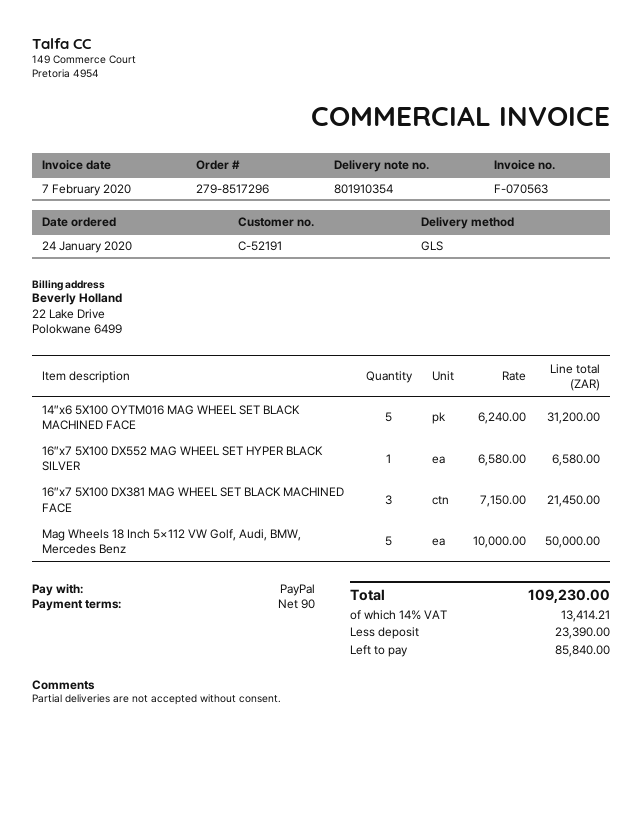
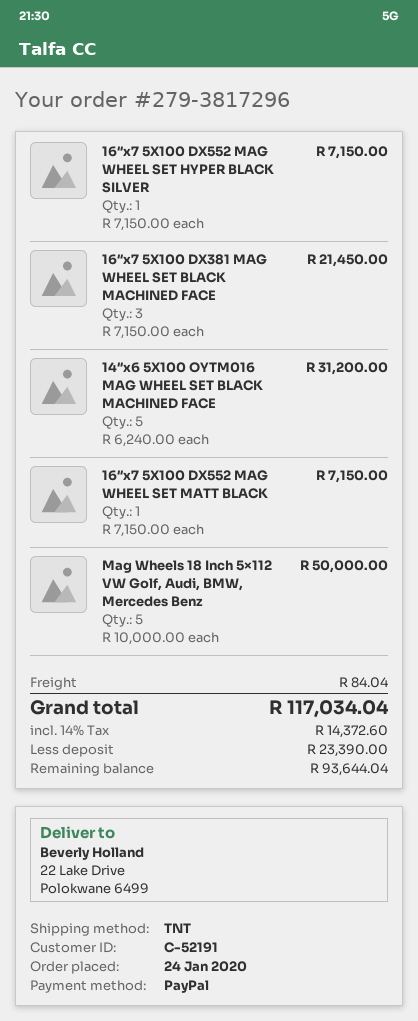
order number: 279-8517296 -> 279-3817296
shipping method: GLS -> TNT
16″x7 5X100 DX552 MAG WHEEL SET HYPER BLACK SILVER: 1 x 6580.00 = 6580.00 -> 1 x 7150.00 = 7150.00
16″x7 5X100 DX552 MAG WHEEL SET MATT BLACK: none -> 1 x 7150.00 = 7150.00
shipping: none -> 84.04
tax: 14% = 13414.21 -> 14% = 14372.60
total: 109230.00 -> 117034.04
balance: 85840.00 -> 93644.04

